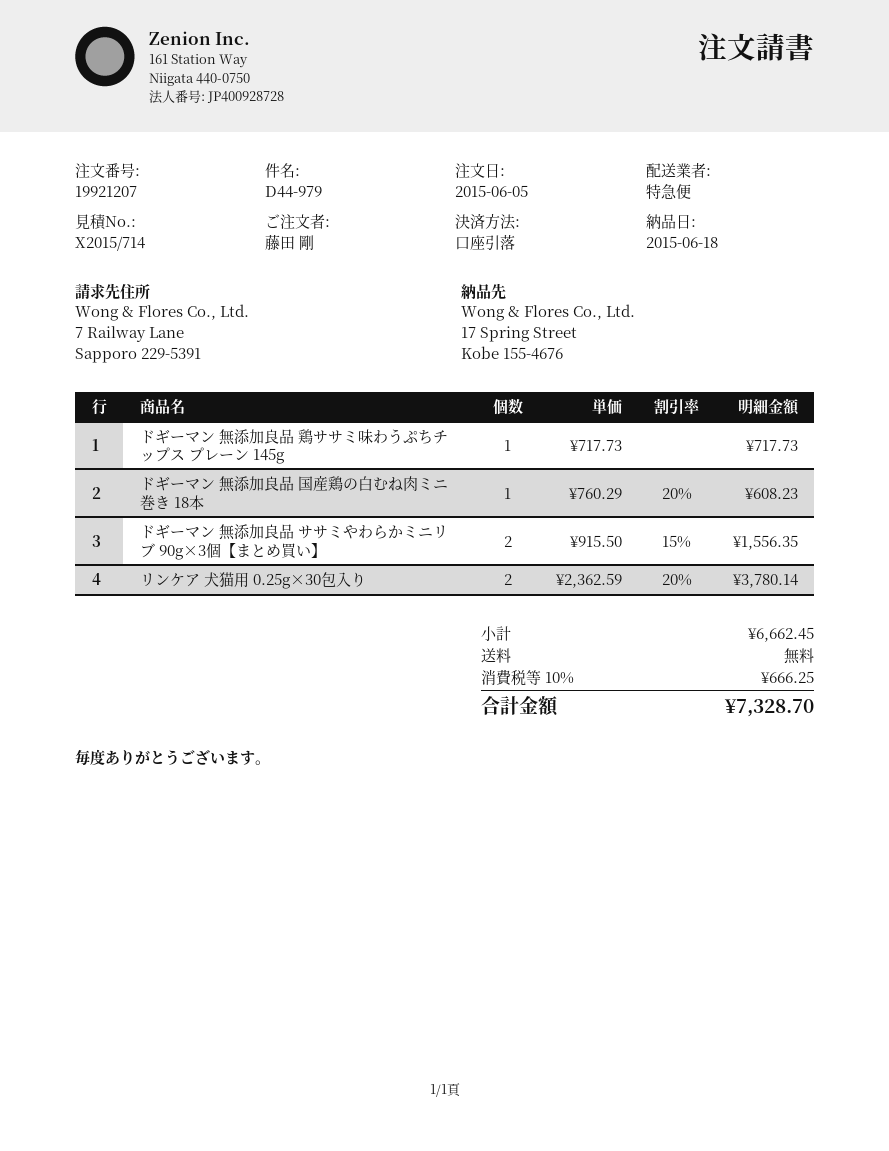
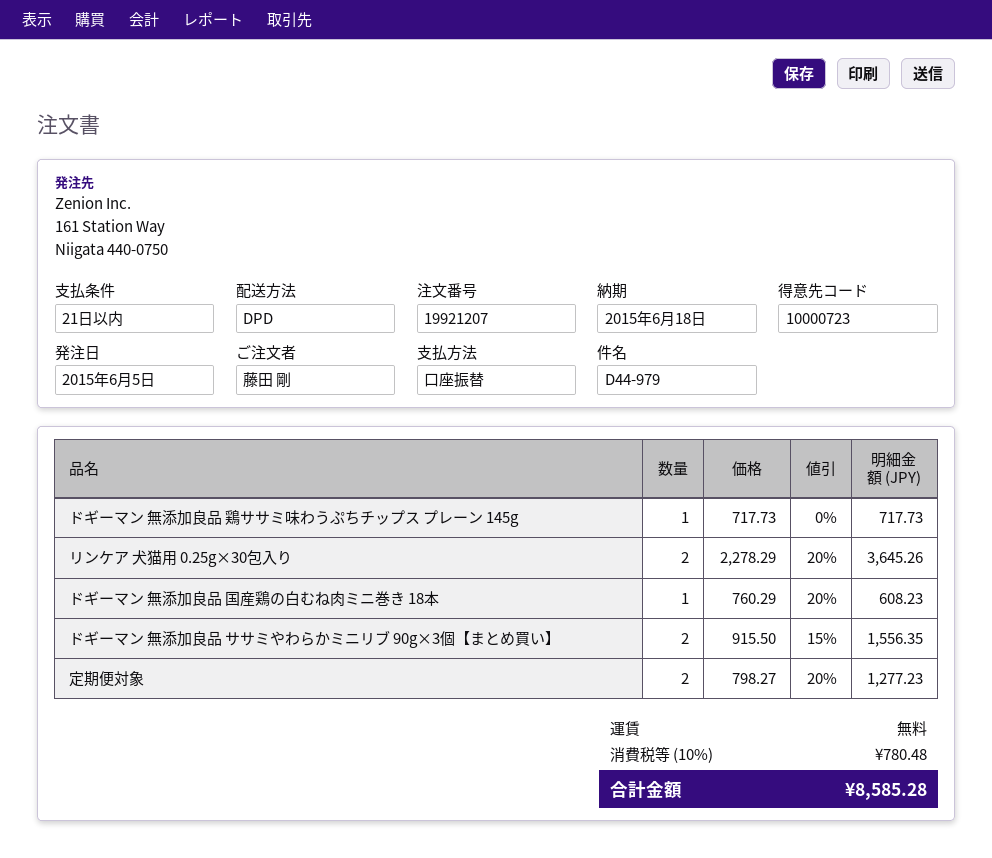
shipping method: express -> DPD
リンケア 犬猫用 0.25g×30包入り: 2 x 2362.59 - 20% = 3780.14 -> 2 x 2278.29 - 20% = 3645.26
定期便対象: none -> 2 x 798.27 - 20% = 1277.23
tax: 10% = 666.25 -> 10% = 780.48
total: 7328.70 -> 8585.28

